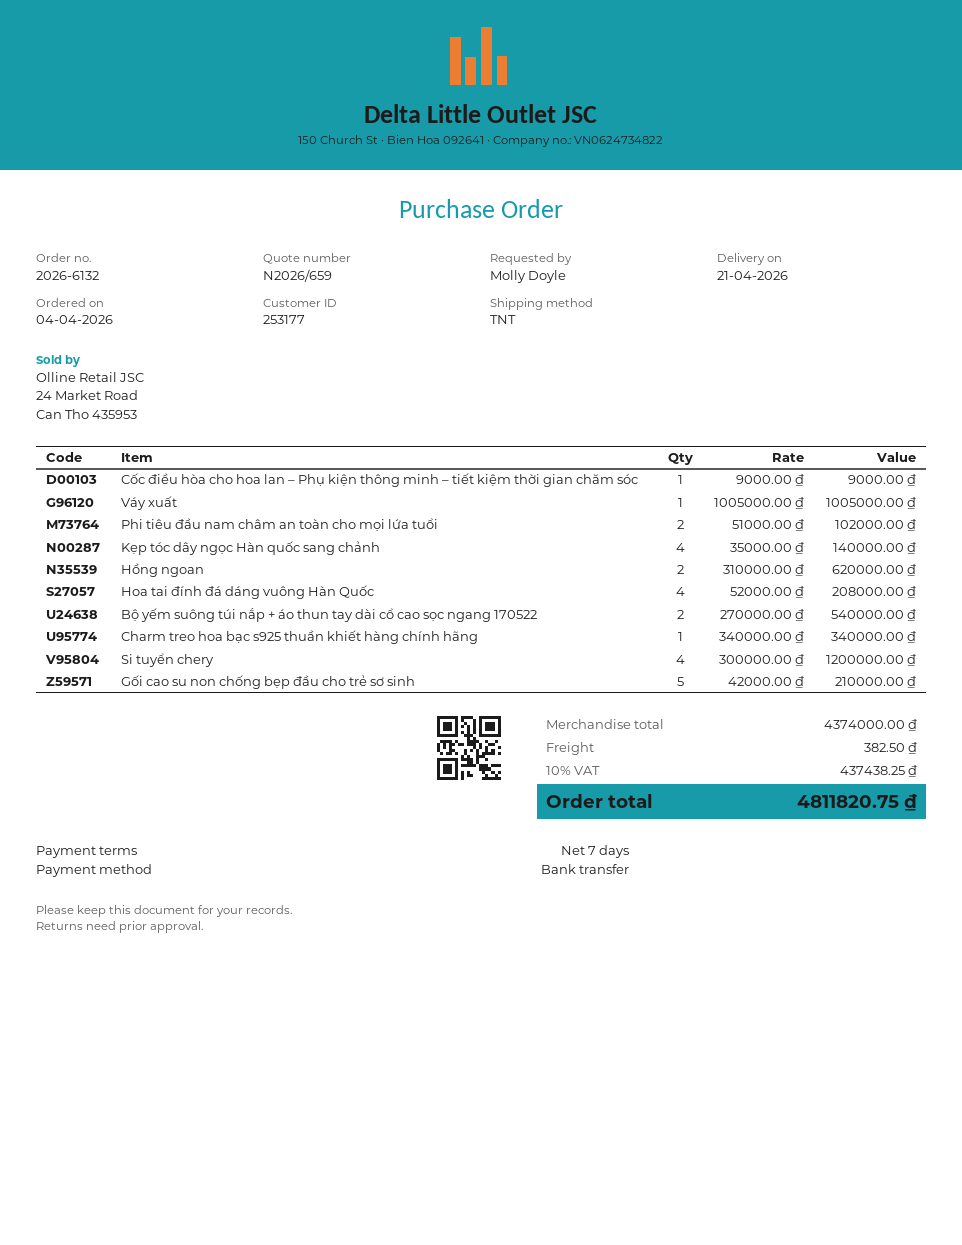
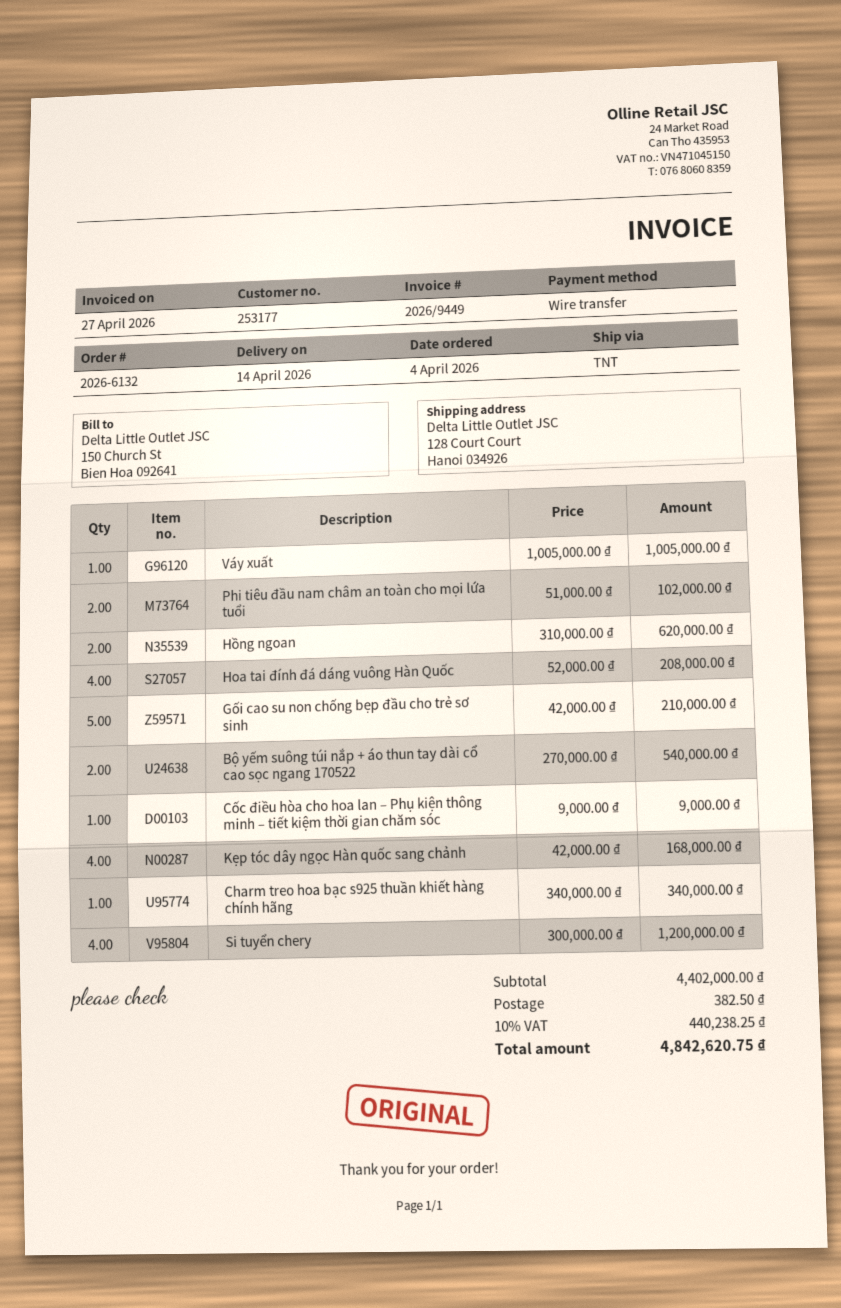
delivery date: 2026-04-21 -> 2026-04-14
Kẹp tóc dây ngọc Hàn quốc sang chảnh: 4 x 35000.00 = 140000.00 -> 4 x 42000.00 = 168000.00
subtotal: 4374000.00 -> 4402000.00
tax: 10% = 437438.25 -> 10% = 440238.25
total: 4811820.75 -> 4842620.75

